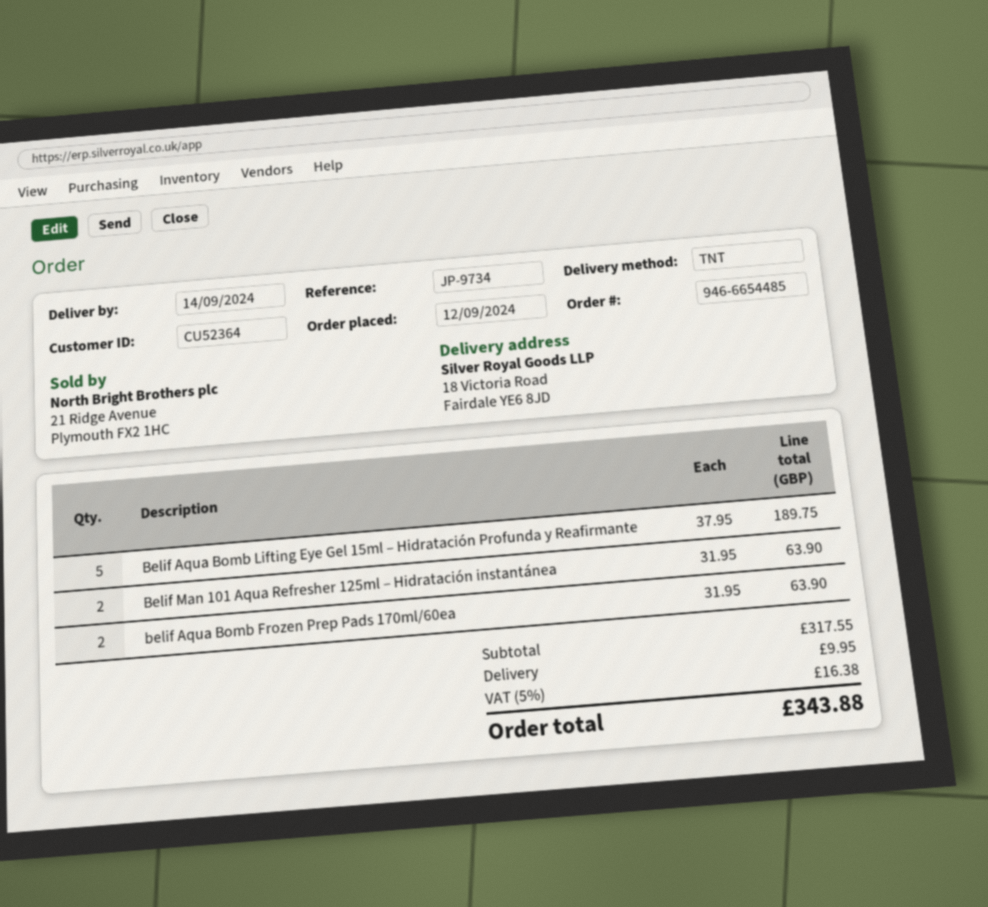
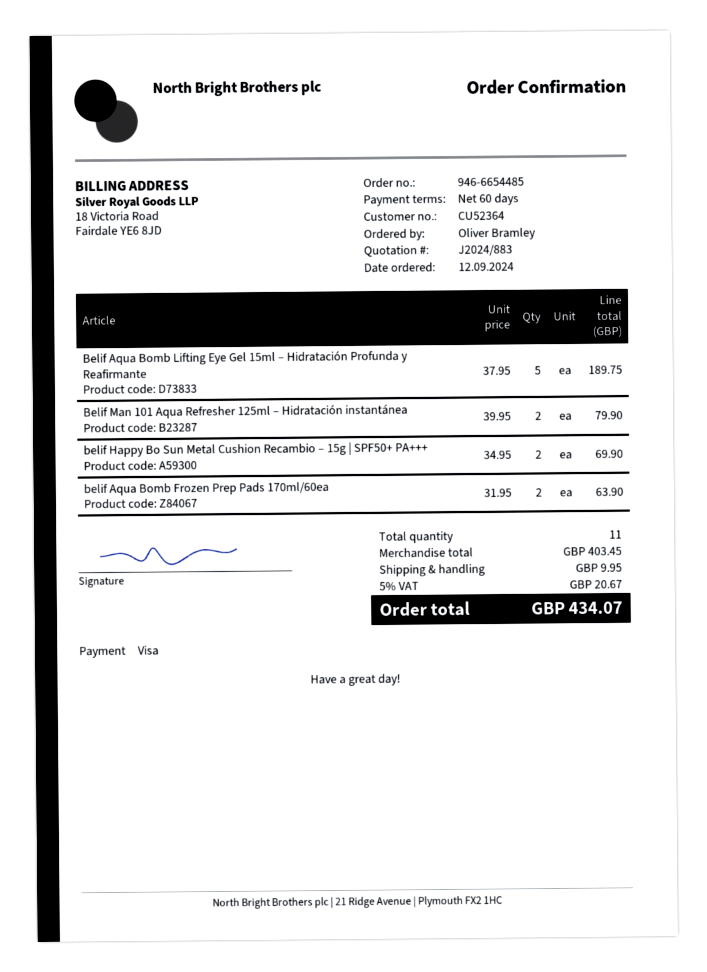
Belif Man 101 Aqua Refresher 125ml – Hidratación instantánea: 2 x 31.95 = 63.90 -> 2 x 39.95 = 79.90
belif Happy Bo Sun Metal Cushion Recambio – 15g | SPF50+ PA+++: none -> 2 x 34.95 = 69.90
subtotal: 317.55 -> 403.45
tax: 5% = 16.38 -> 5% = 20.67
total: 343.88 -> 434.07

